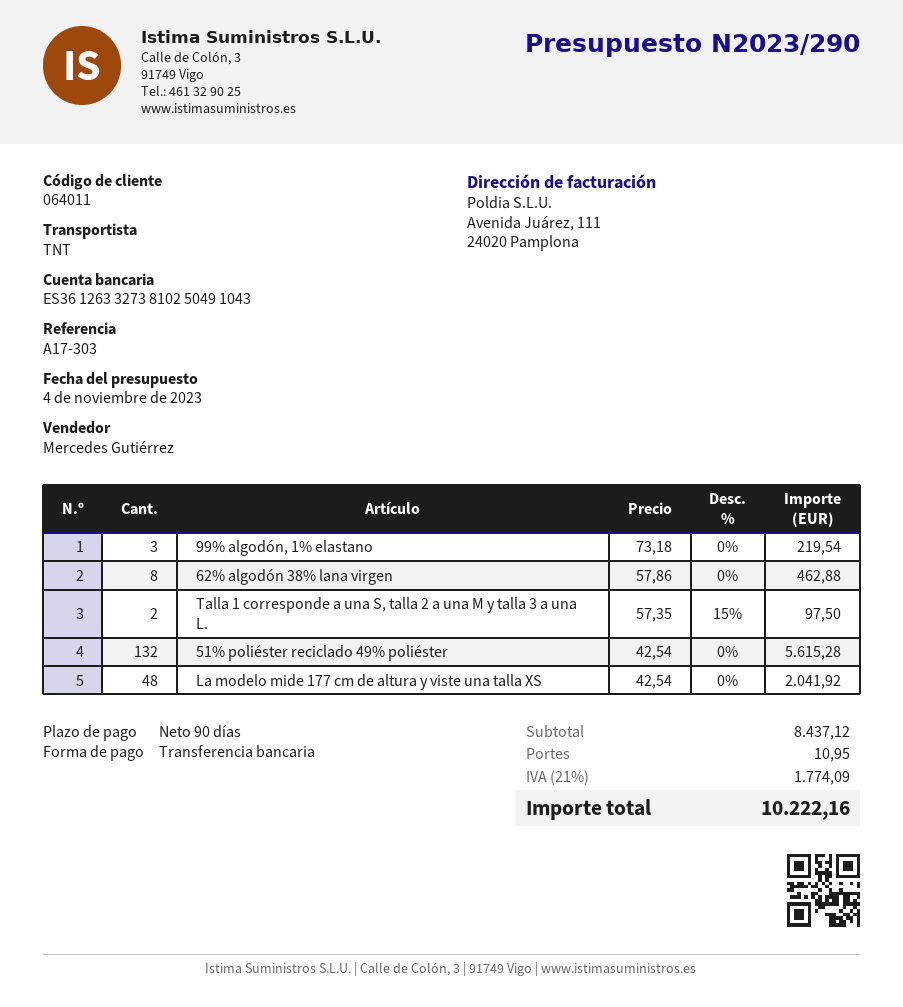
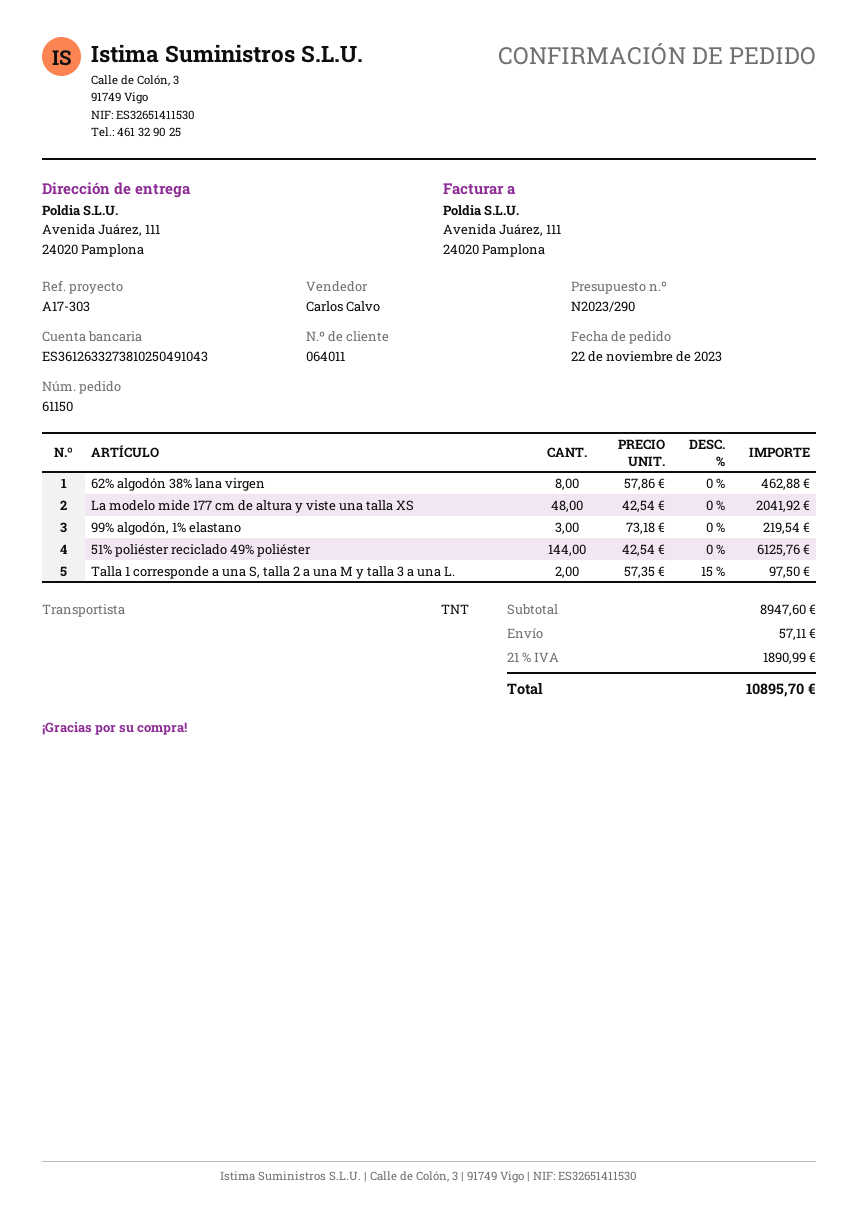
sales rep: Mercedes Gutiérrez -> Carlos Calvo
51% poliéster reciclado 49% poliéster: 132 x 42.54 = 5615.28 -> 144 x 42.54 = 6125.76
subtotal: 8437.12 -> 8947.60
shipping: 10.95 -> 57.11
tax: 21% = 1774.09 -> 21% = 1890.99
total: 10222.16 -> 10895.70

